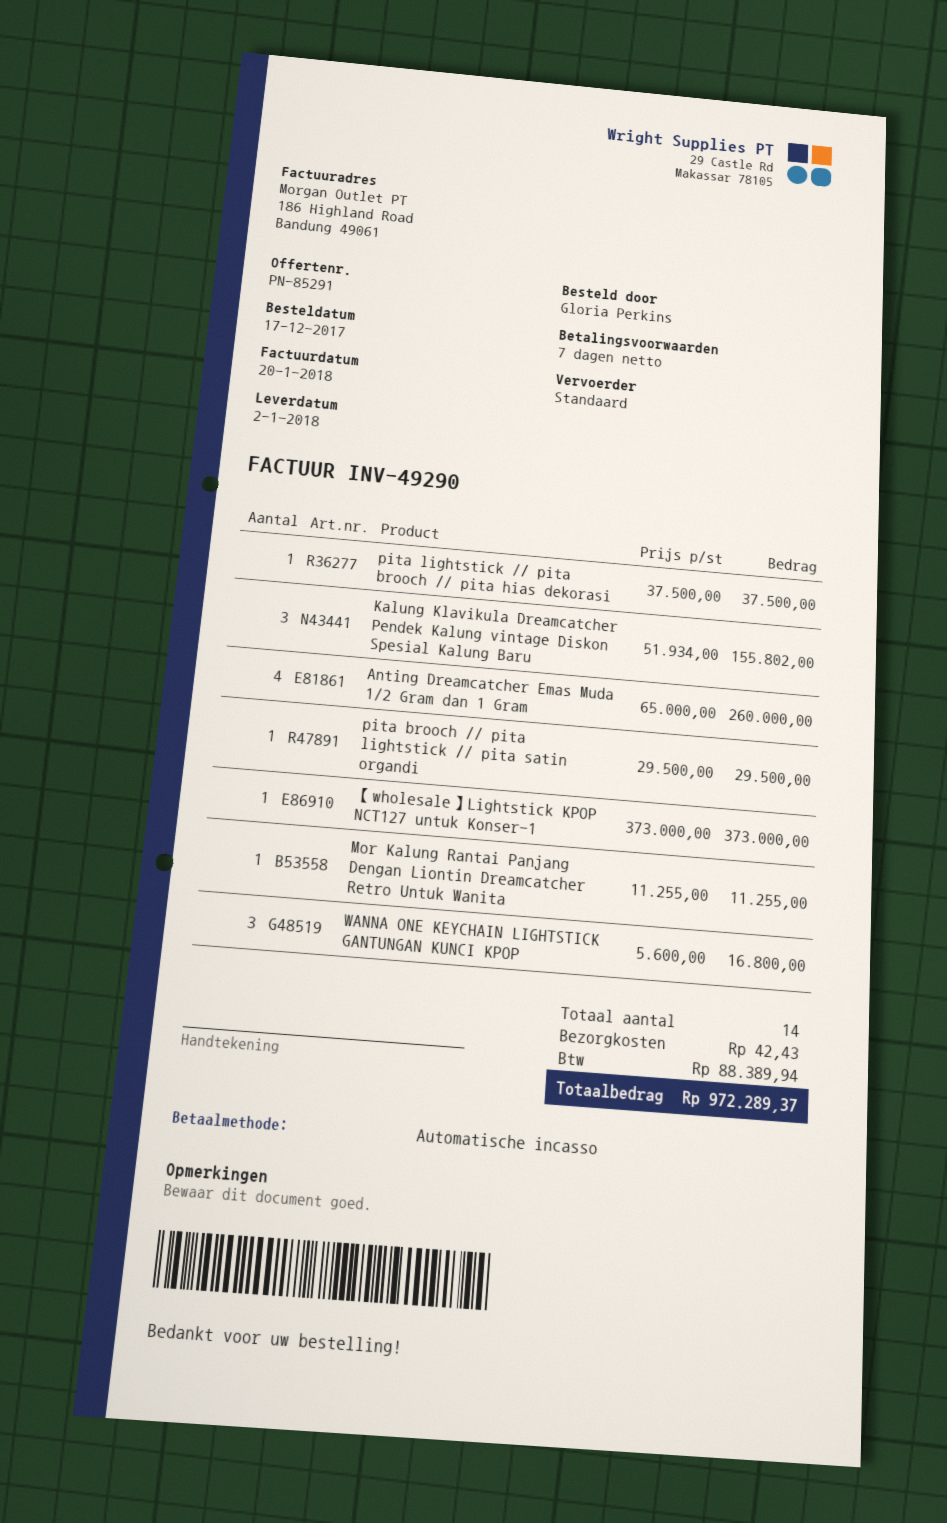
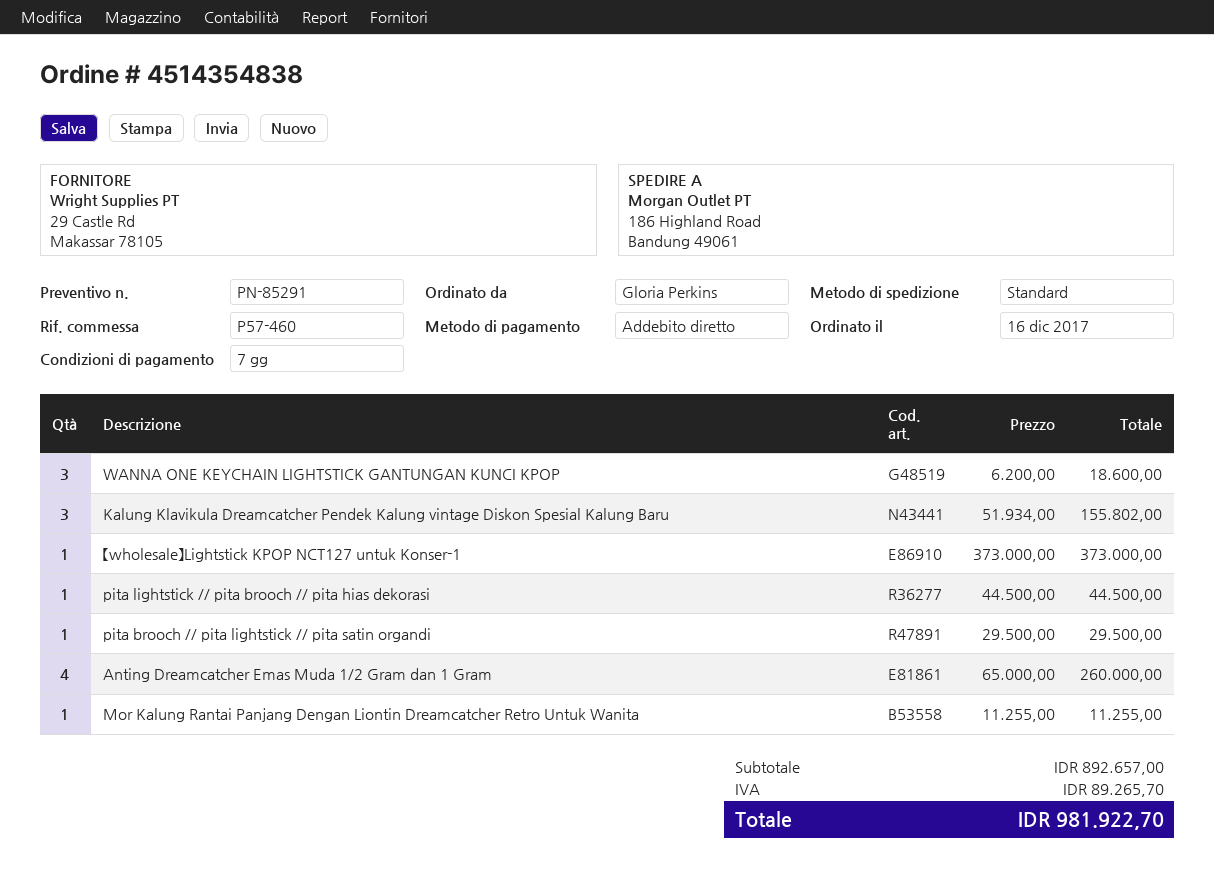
order date: 2017-12-17 -> 2017-12-16
pita lightstick // pita brooch // pita hias dekorasi: 1 x 37500.00 = 37500.00 -> 1 x 44500.00 = 44500.00
WANNA ONE KEYCHAIN LIGHTSTICK GANTUNGAN KUNCI KPOP: 3 x 5600.00 = 16800.00 -> 3 x 6200.00 = 18600.00
shipping: 42.43 -> none
tax: 88389.94 -> 89265.70
total: 972289.37 -> 981922.70

